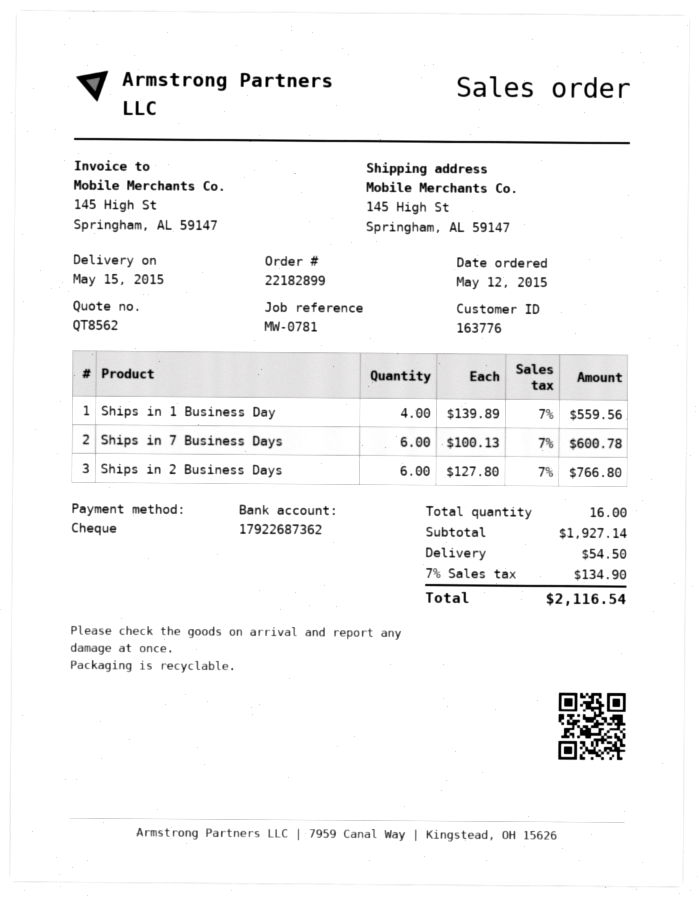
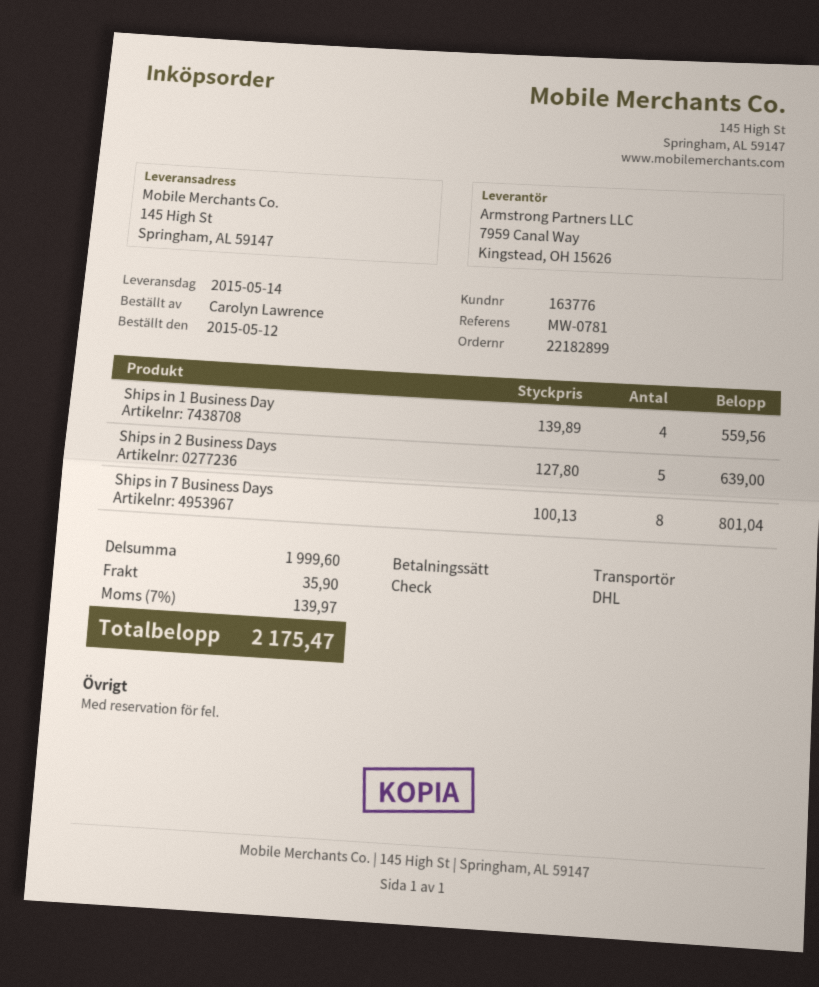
delivery date: 2015-05-15 -> 2015-05-14
Ships in 7 Business Days: 6 x 100.13 = 600.78 -> 8 x 100.13 = 801.04
Ships in 2 Business Days: 6 x 127.80 = 766.80 -> 5 x 127.80 = 639.00
subtotal: 1927.14 -> 1999.60
shipping: 54.50 -> 35.90
tax: 7% = 134.90 -> 7% = 139.97
total: 2116.54 -> 2175.47

